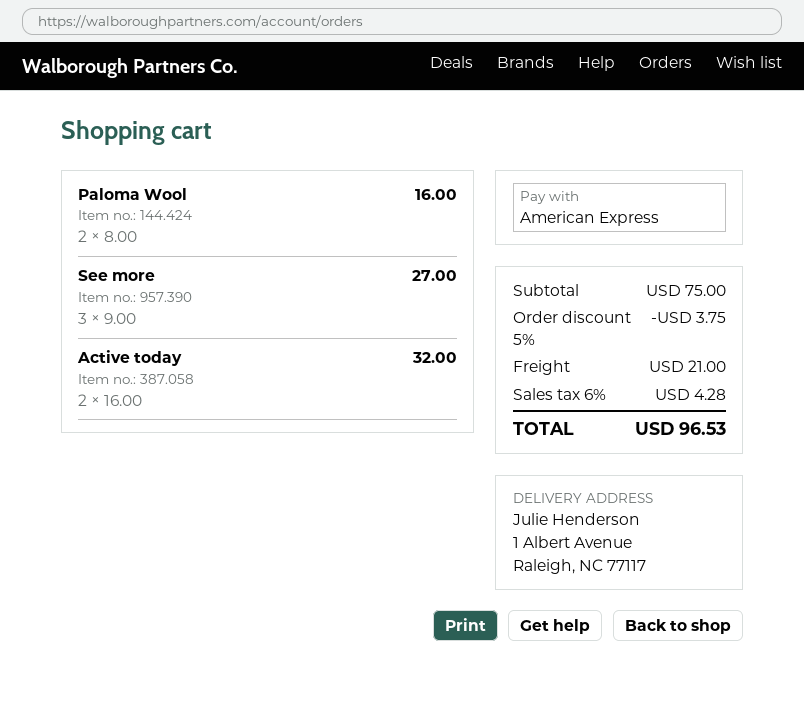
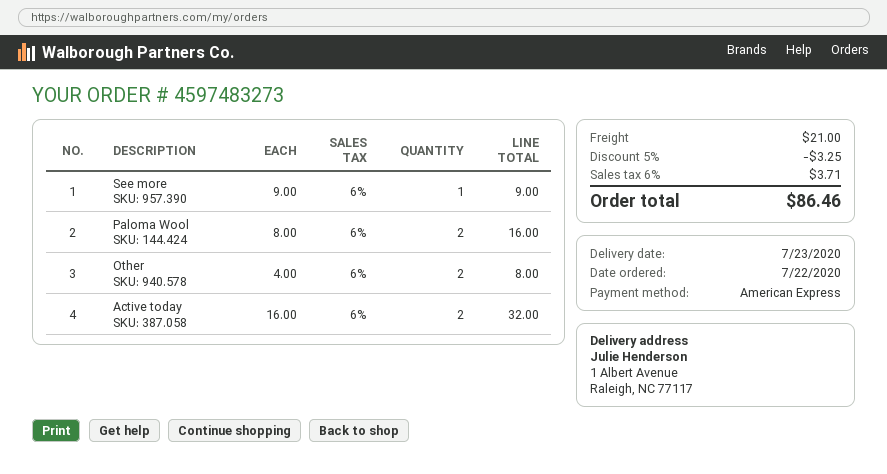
See more: 3 x 9.00 = 27.00 -> 1 x 9.00 = 9.00
Other: none -> 2 x 4.00 = 8.00
discount: 5% = 3.75 -> 5% = 3.25
tax: 6% = 4.28 -> 6% = 3.71
total: 96.53 -> 86.46

